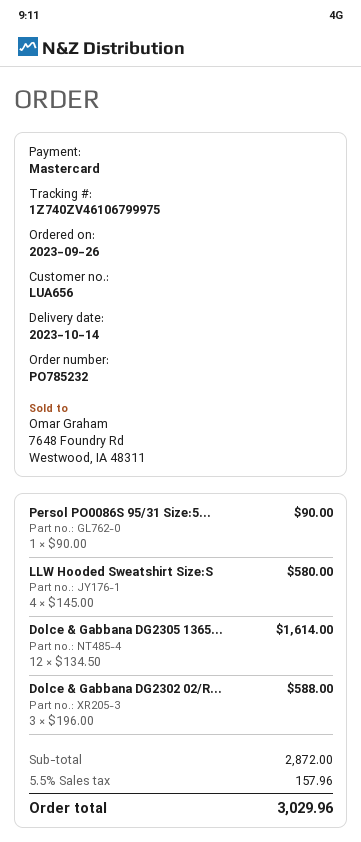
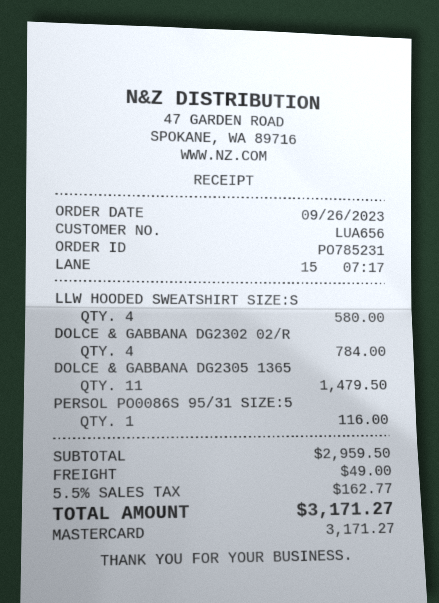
order number: PO785232 -> PO785231
Persol PO0086S 95/31 Size:5...: 1 for 90.00 -> 1 for 116.00
Dolce & Gabbana DG2305 1365...: 12 for 1614.00 -> 11 for 1479.50
Dolce & Gabbana DG2302 02/R...: 3 for 588.00 -> 4 for 784.00
subtotal: 2872.00 -> 2959.50
shipping: none -> 49.00
tax: 5.5% = 157.96 -> 5.5% = 162.77
total: 3029.96 -> 3171.27

